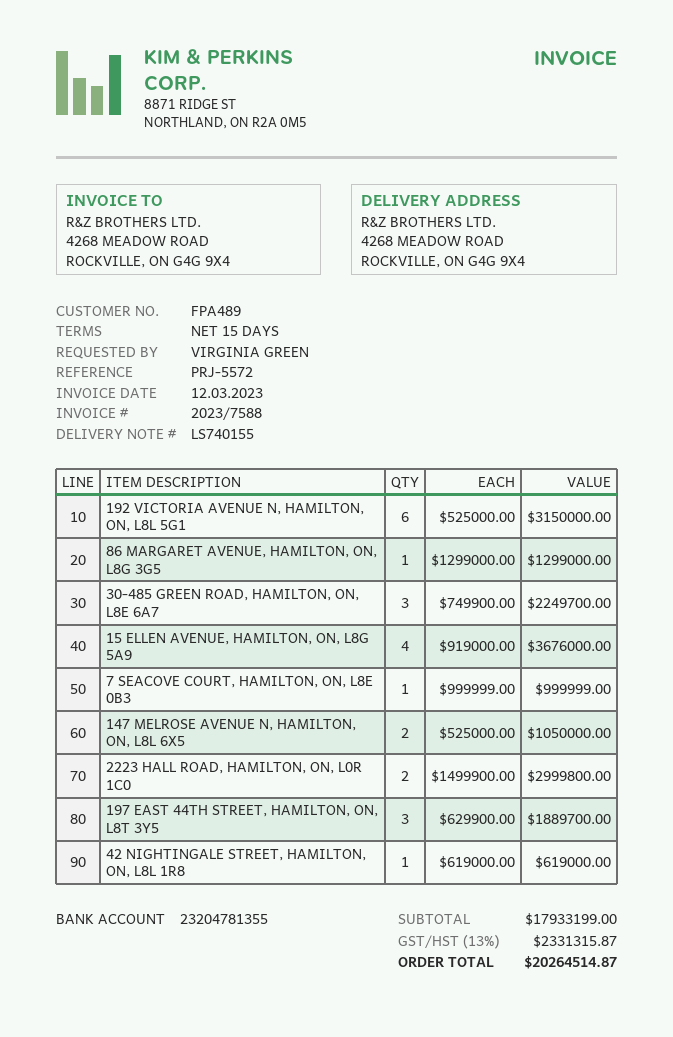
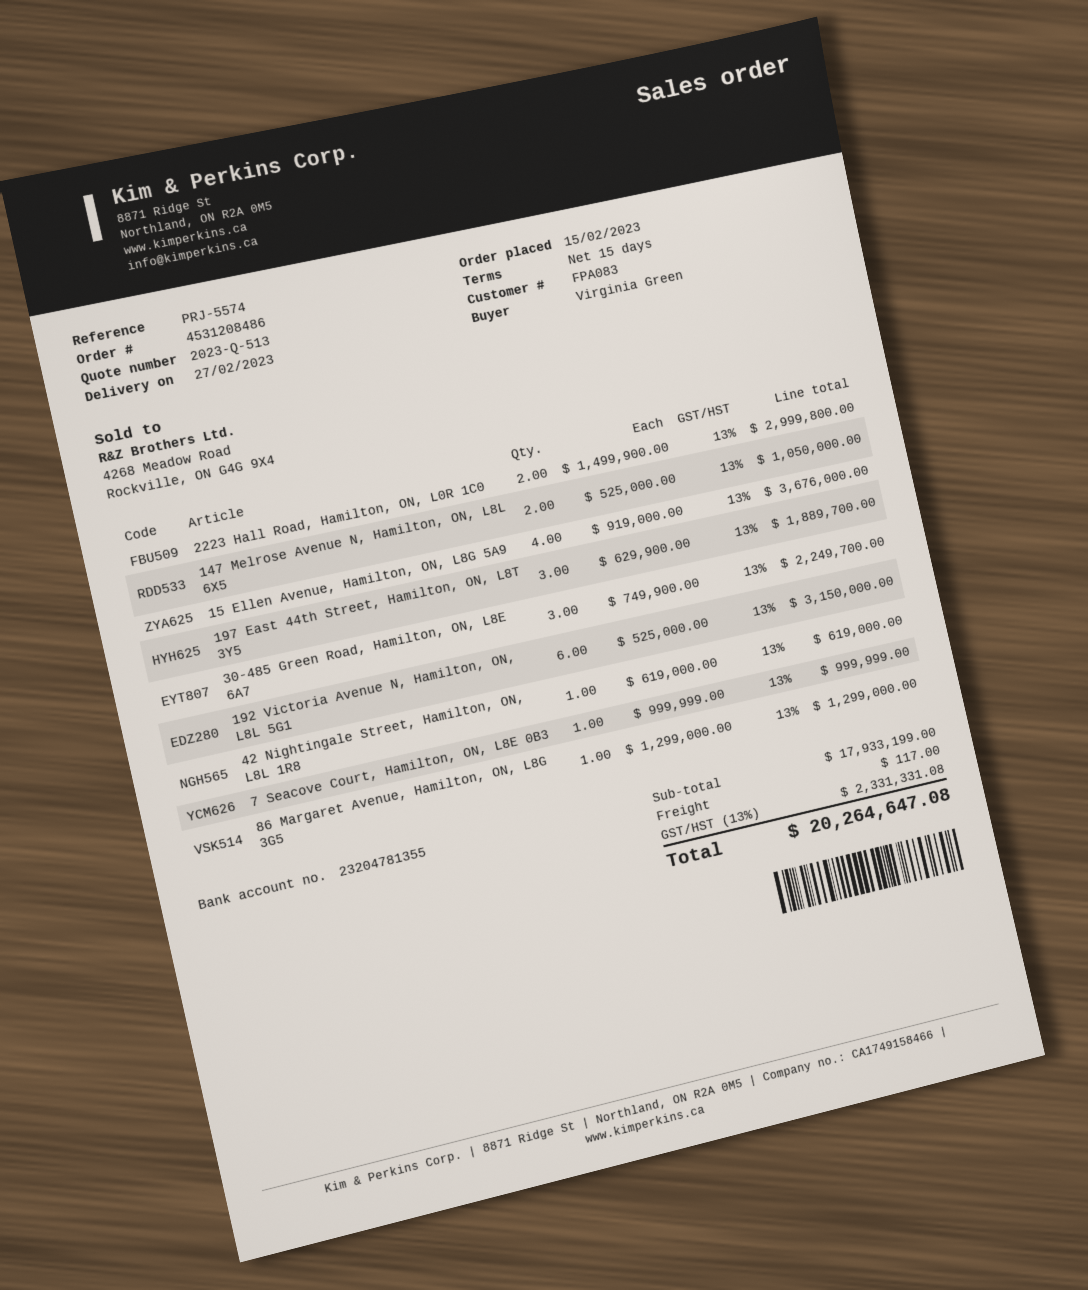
customer number: FPA489 -> FPA083
reference: PRJ-5572 -> PRJ-5574
shipping: none -> 117.00
tax: 13% = 2331315.87 -> 13% = 2331331.08
total: 20264514.87 -> 20264647.08

